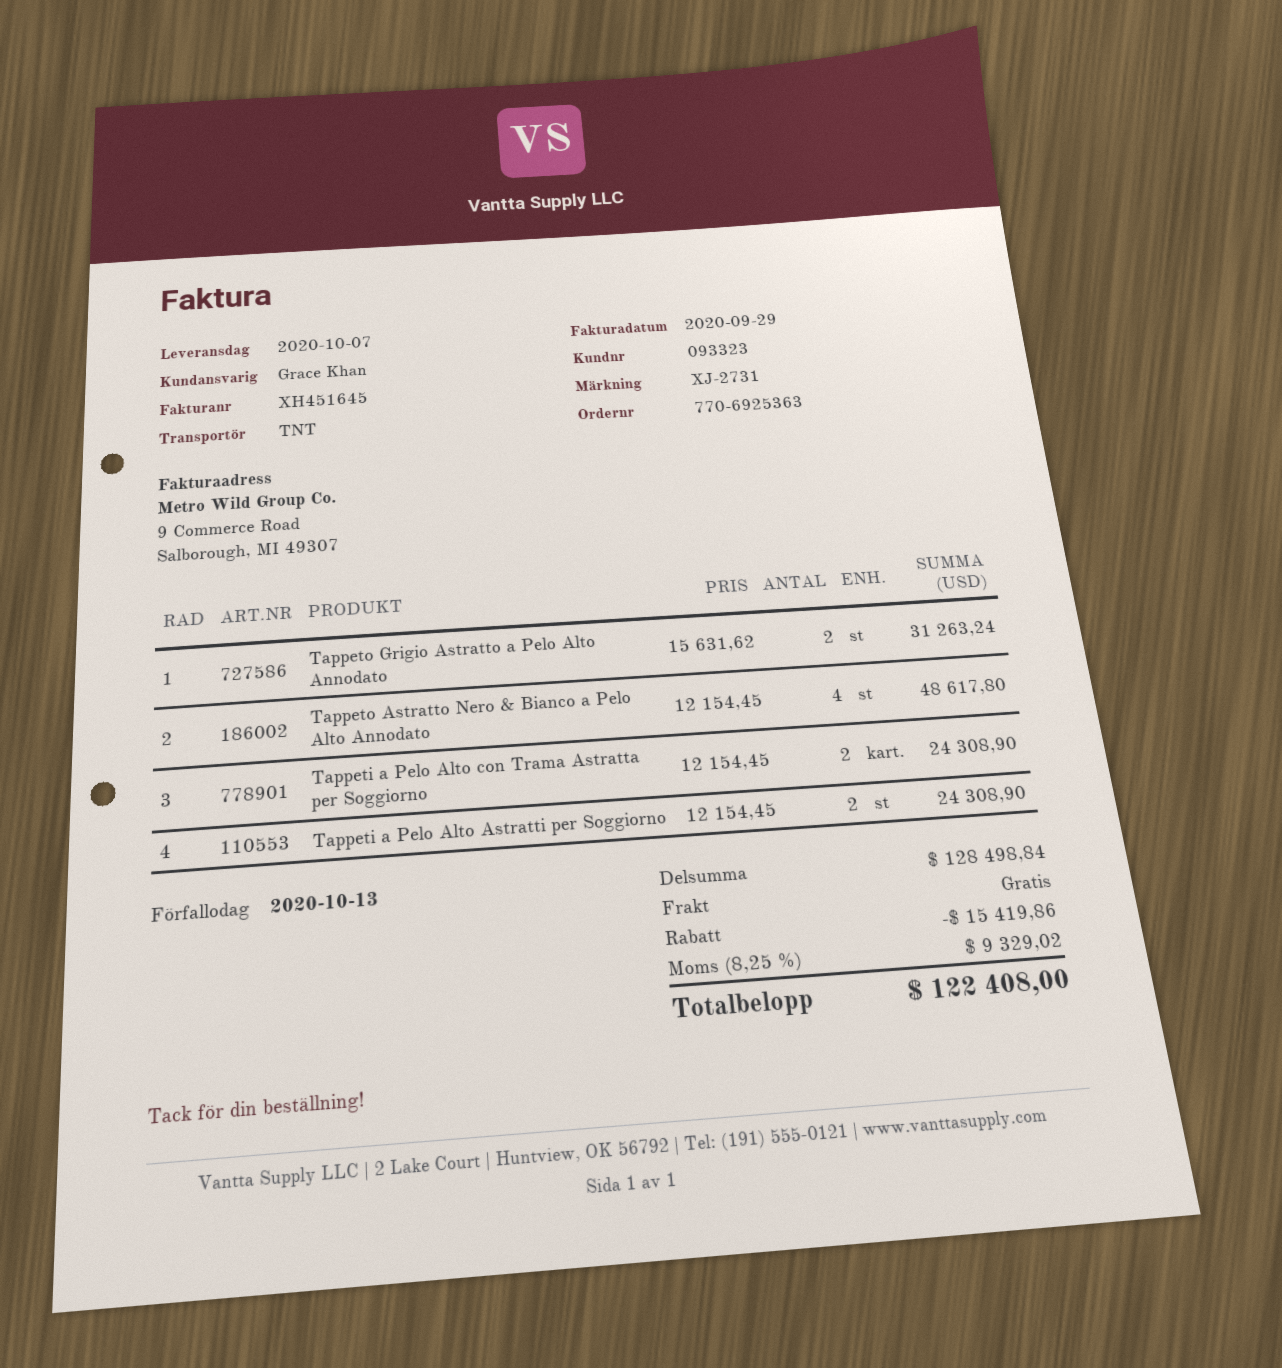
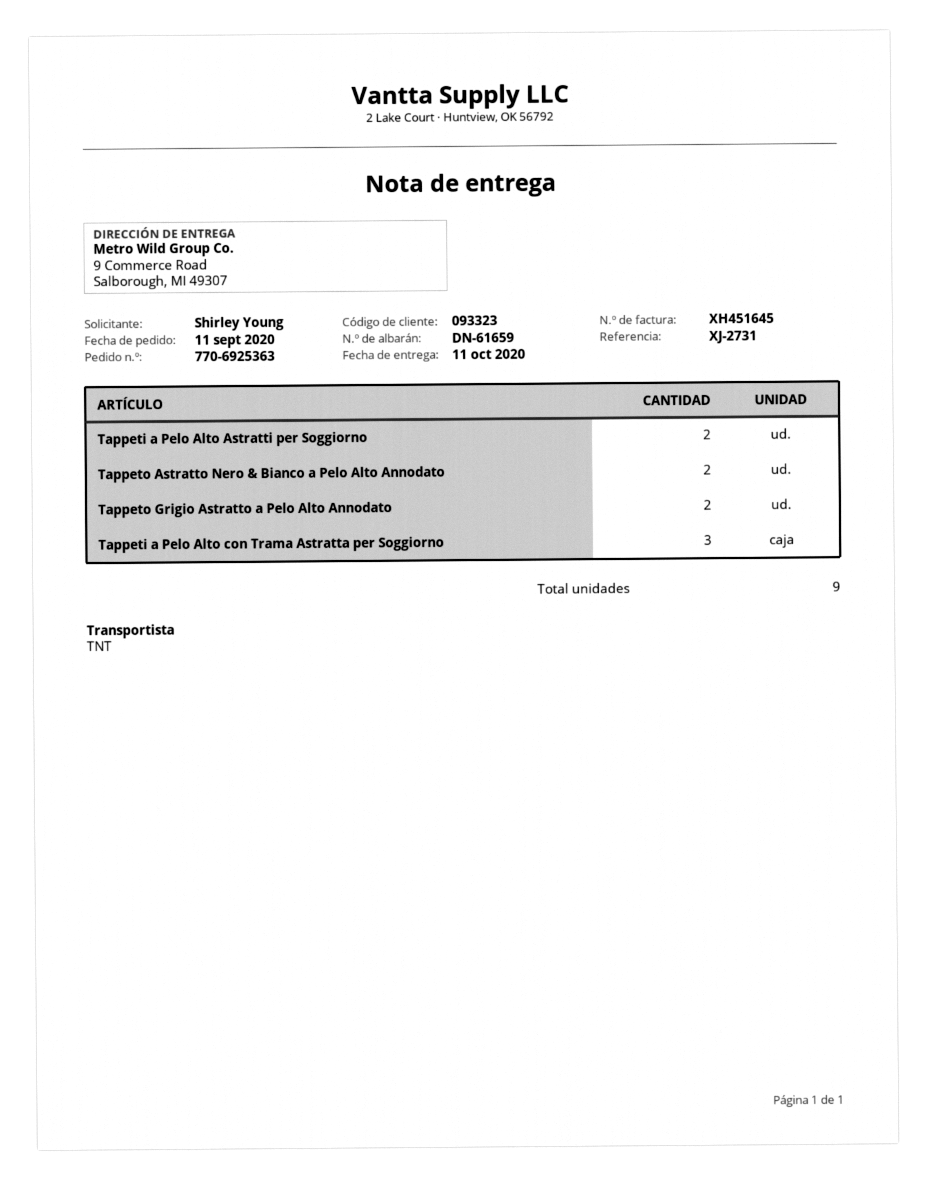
delivery date: 2020-10-07 -> 2020-10-11
Tappeto Astratto Nero & Bianco a Pelo Alto Annodato: 4 -> 2
Tappeti a Pelo Alto con Trama Astratta per Soggiorno: 2 -> 3

